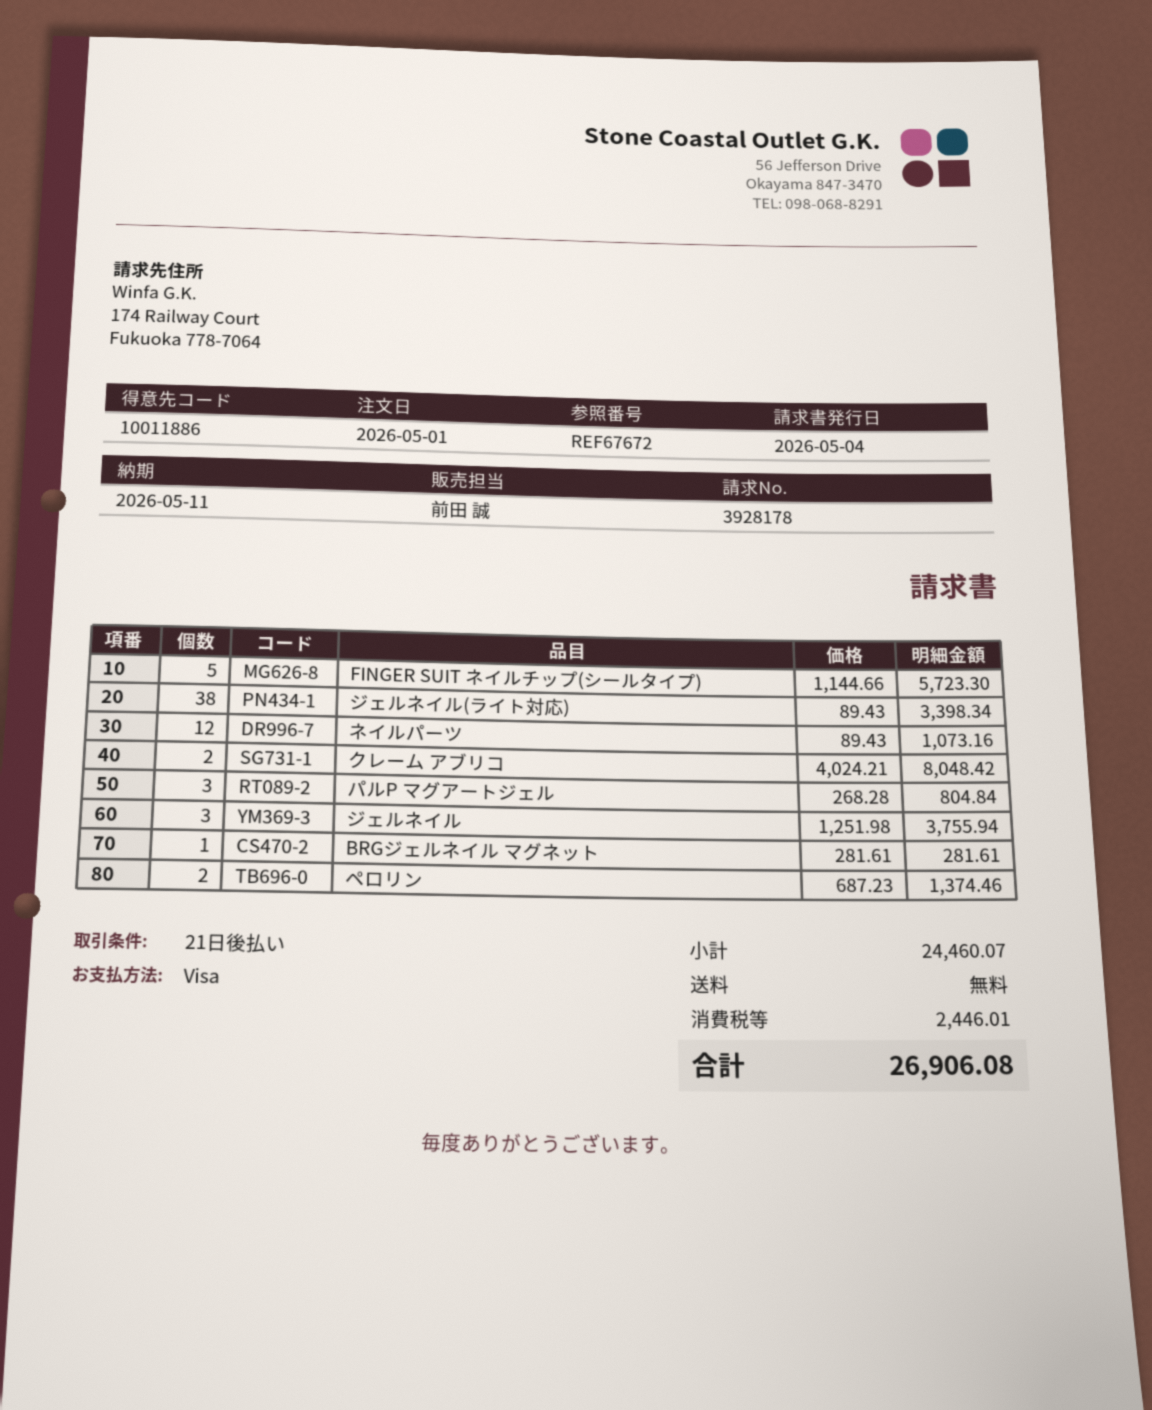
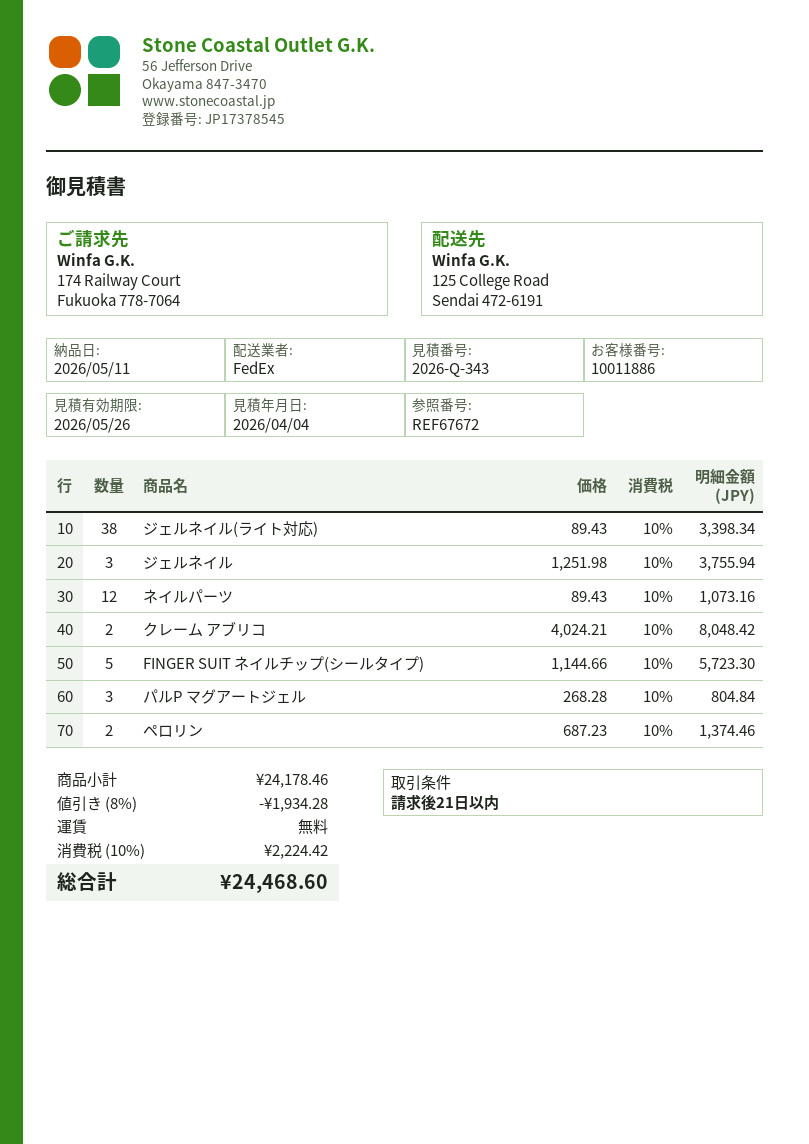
BRGジェルネイル マグネット: 1 x 281.61 = 281.61 -> none
subtotal: 24460.07 -> 24178.46
discount: none -> 8% = 1934.28
tax: 2446.01 -> 2224.42
total: 26906.08 -> 24468.60

